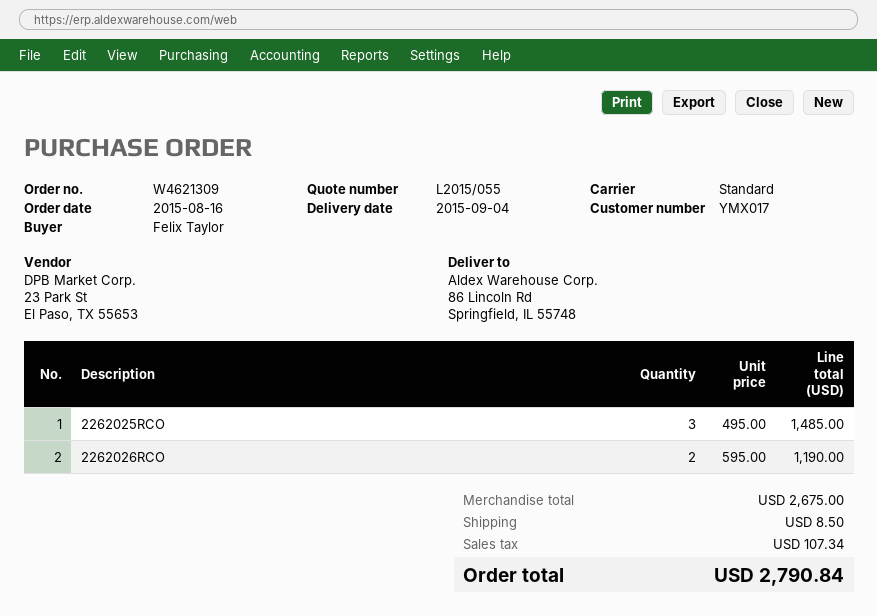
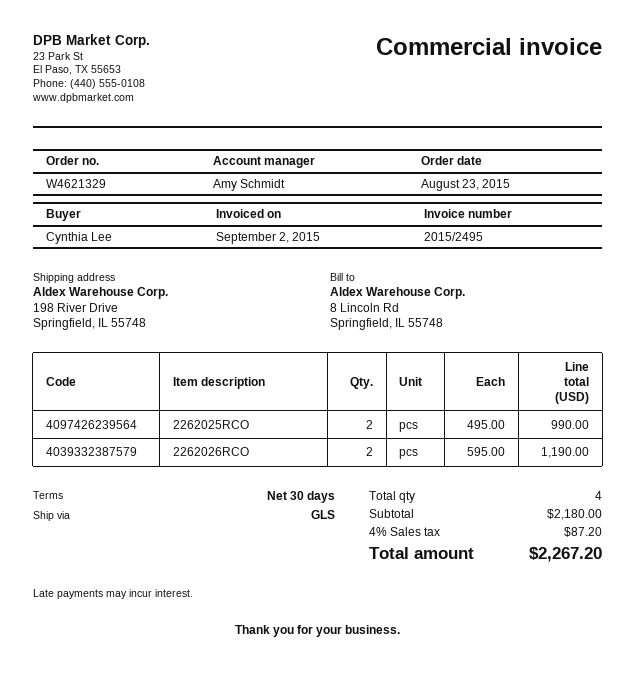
order number: W4621309 -> W4621329
order date: 2015-08-16 -> 2015-08-23
ordered by: Felix Taylor -> Cynthia Lee
shipping method: standard -> GLS
ship to: 86 Lincoln Rd, Springfield, IL 55748 -> 198 River Drive, Springfield, IL 55748
2262025RCO: 3 x 495.00 = 1485.00 -> 2 x 495.00 = 990.00
subtotal: 2675.00 -> 2180.00
shipping: 8.50 -> none
tax: 107.34 -> 87.20
total: 2790.84 -> 2267.20

